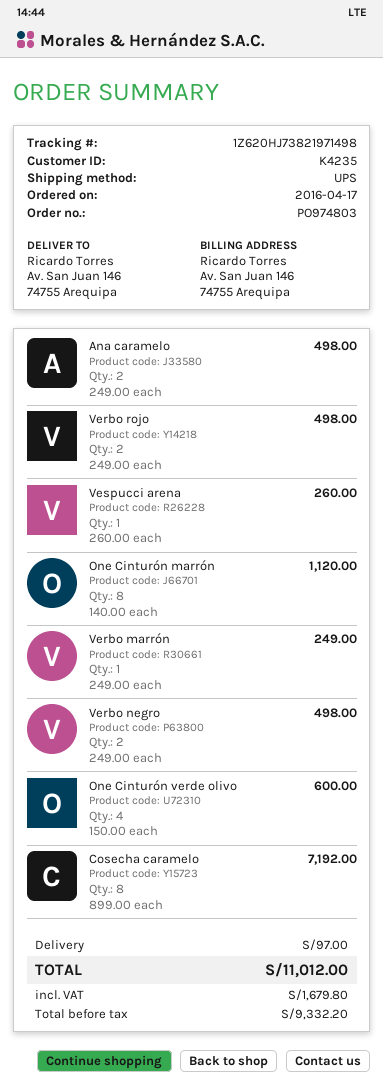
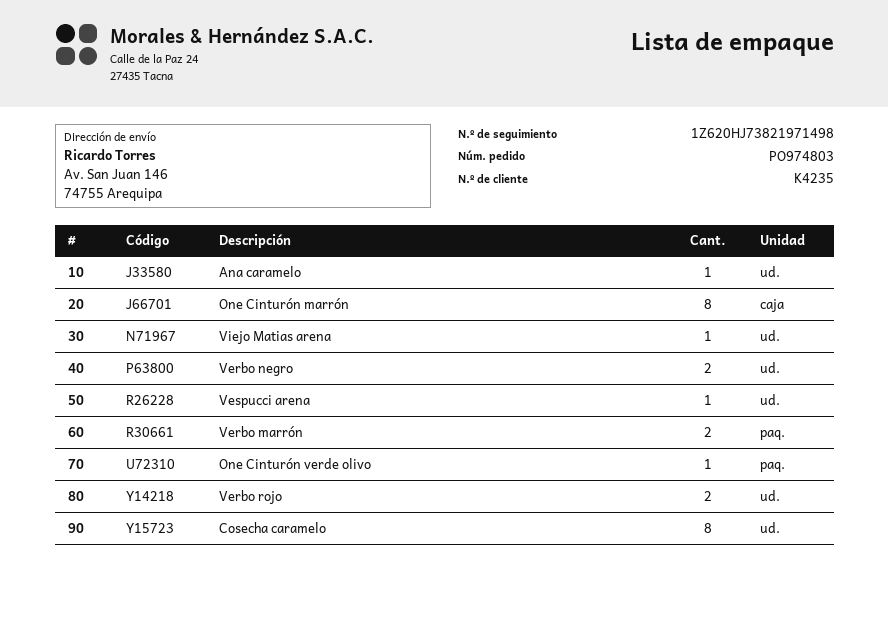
Ana caramelo: 2 -> 1
Verbo marrón: 1 -> 2
One Cinturón verde olivo: 4 -> 1
Viejo Matias arena: none -> 1

